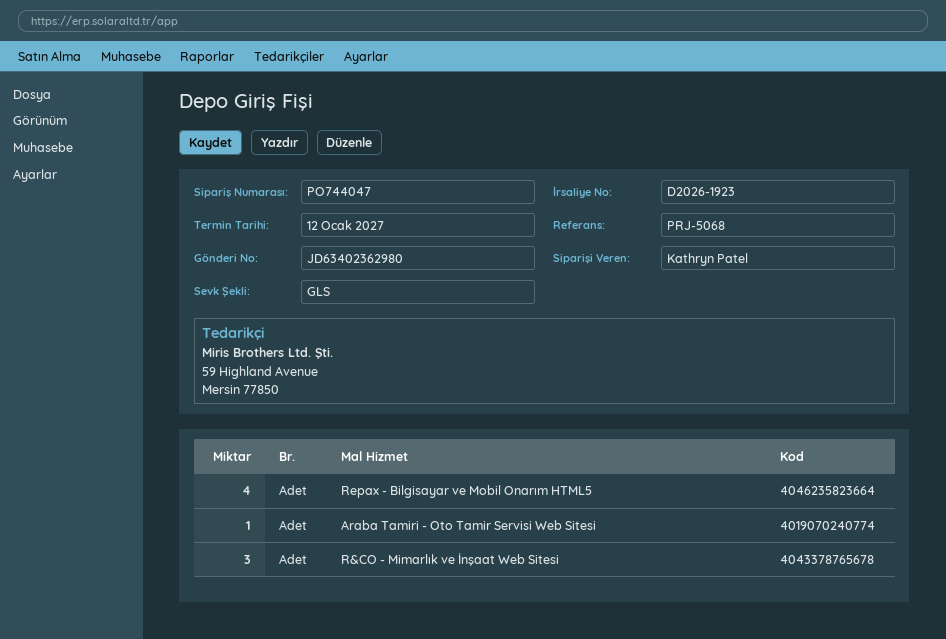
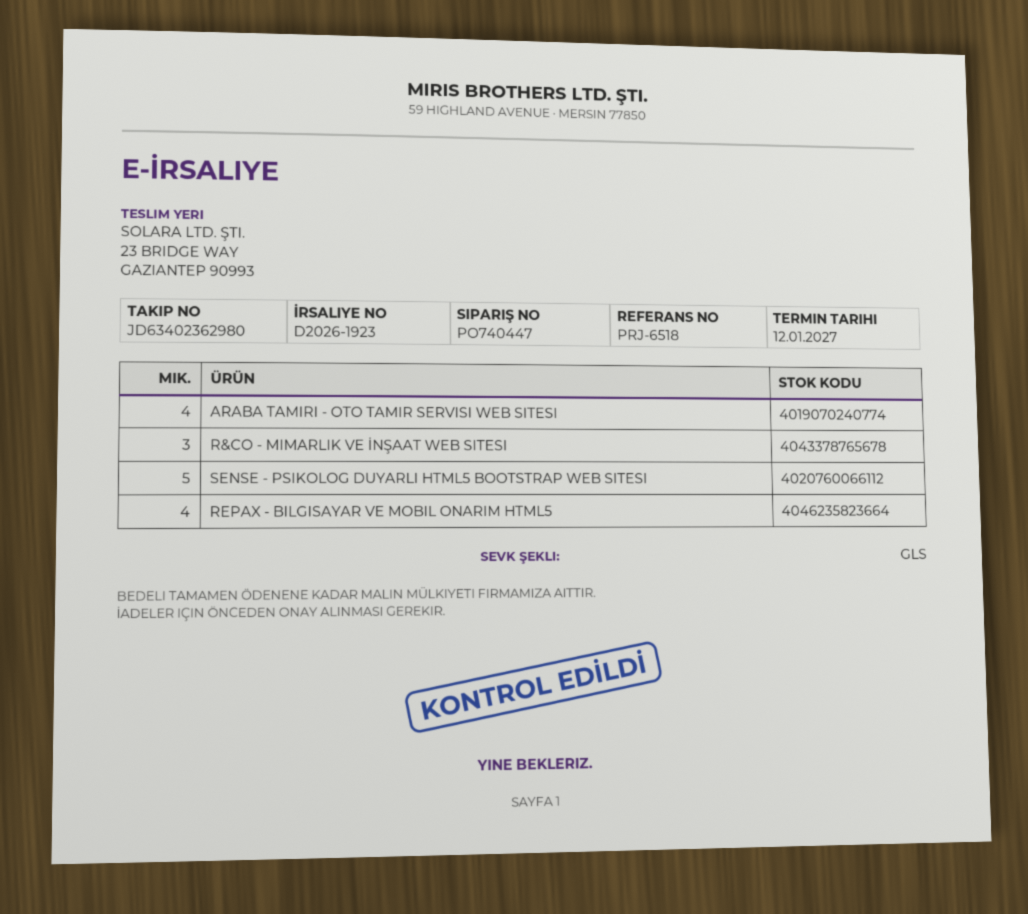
order number: PO744047 -> PO740447
reference: PRJ-5068 -> PRJ-6518
Araba Tamiri - Oto Tamir Servisi Web Sitesi: 1 -> 4
SENSE - PSIKOLOG DUYARLI HTML5 BOOTSTRAP WEB SITESI: none -> 5

